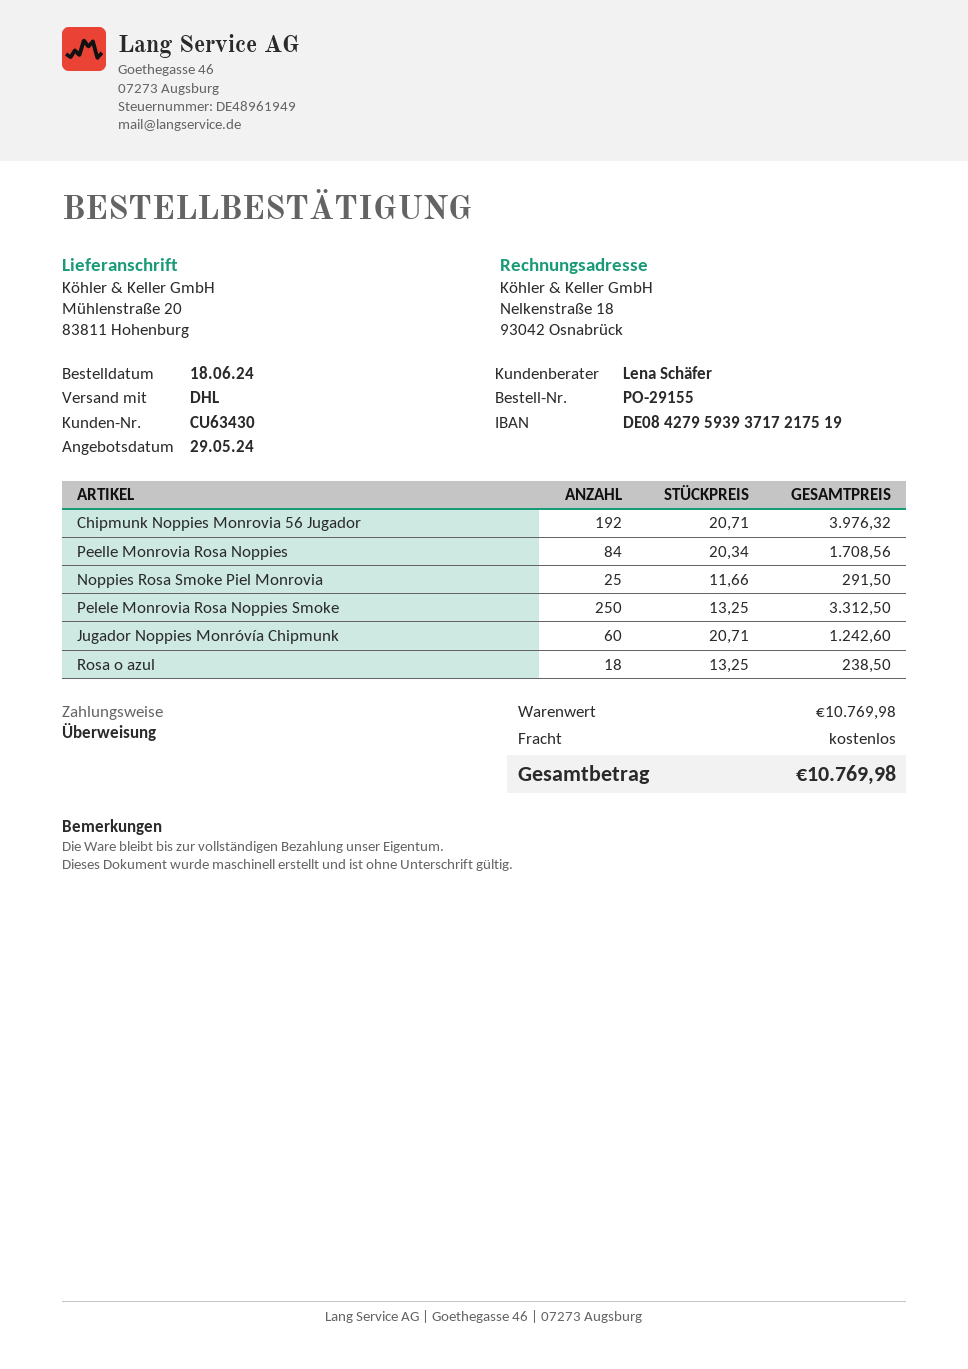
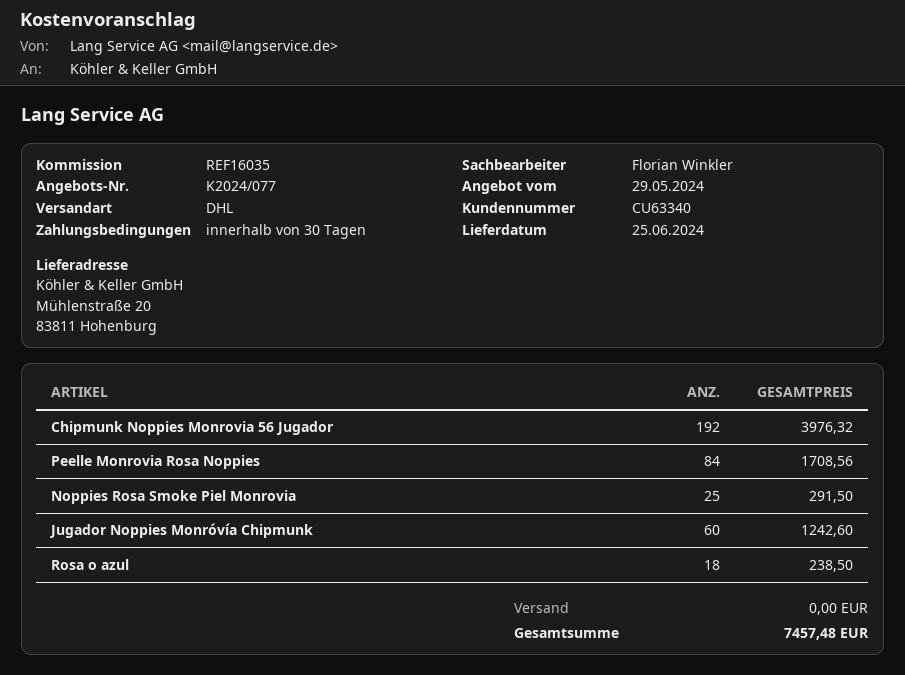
customer number: CU63430 -> CU63340
sales rep: Lena Schäfer -> Florian Winkler
Pelele Monrovia Rosa Noppies Smoke: 250 for 3312.50 -> none
total: 10769.98 -> 7457.48

